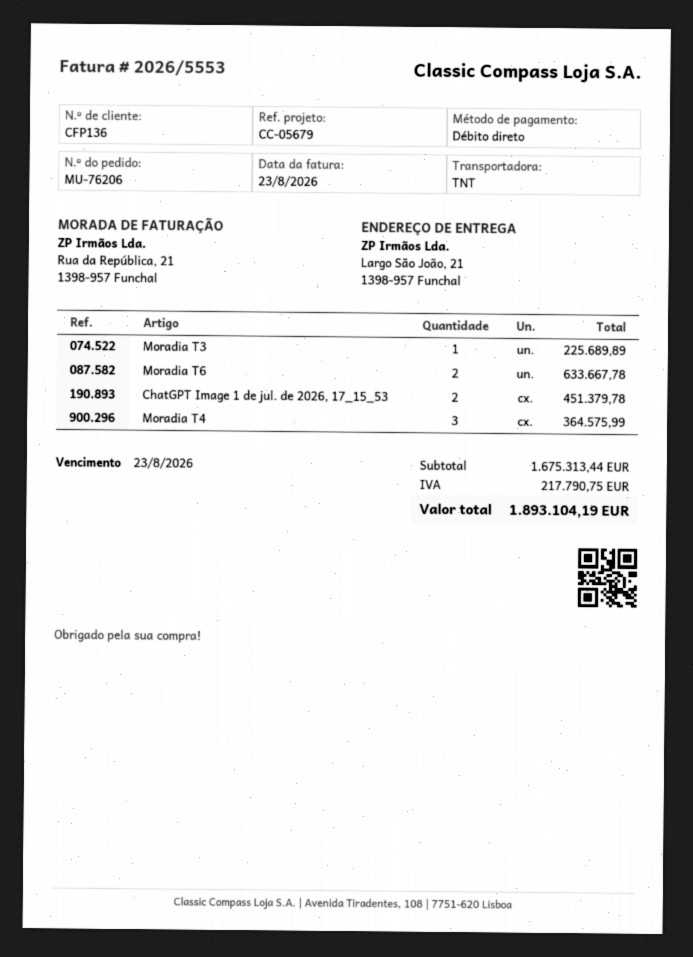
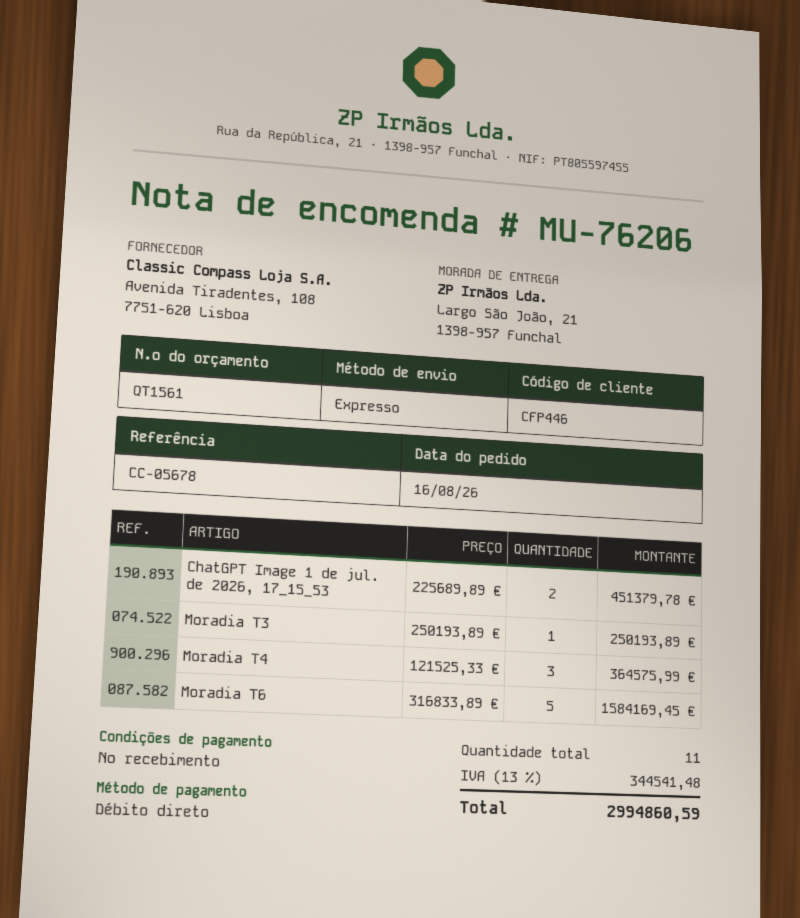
customer number: CFP136 -> CFP446
reference: CC-05679 -> CC-05678
shipping method: TNT -> express
Moradia T3: 1 for 225689.89 -> 1 for 250193.89
Moradia T6: 2 for 633667.78 -> 5 for 1584169.45
tax: 217790.75 -> 344541.48
total: 1893104.19 -> 2994860.59

